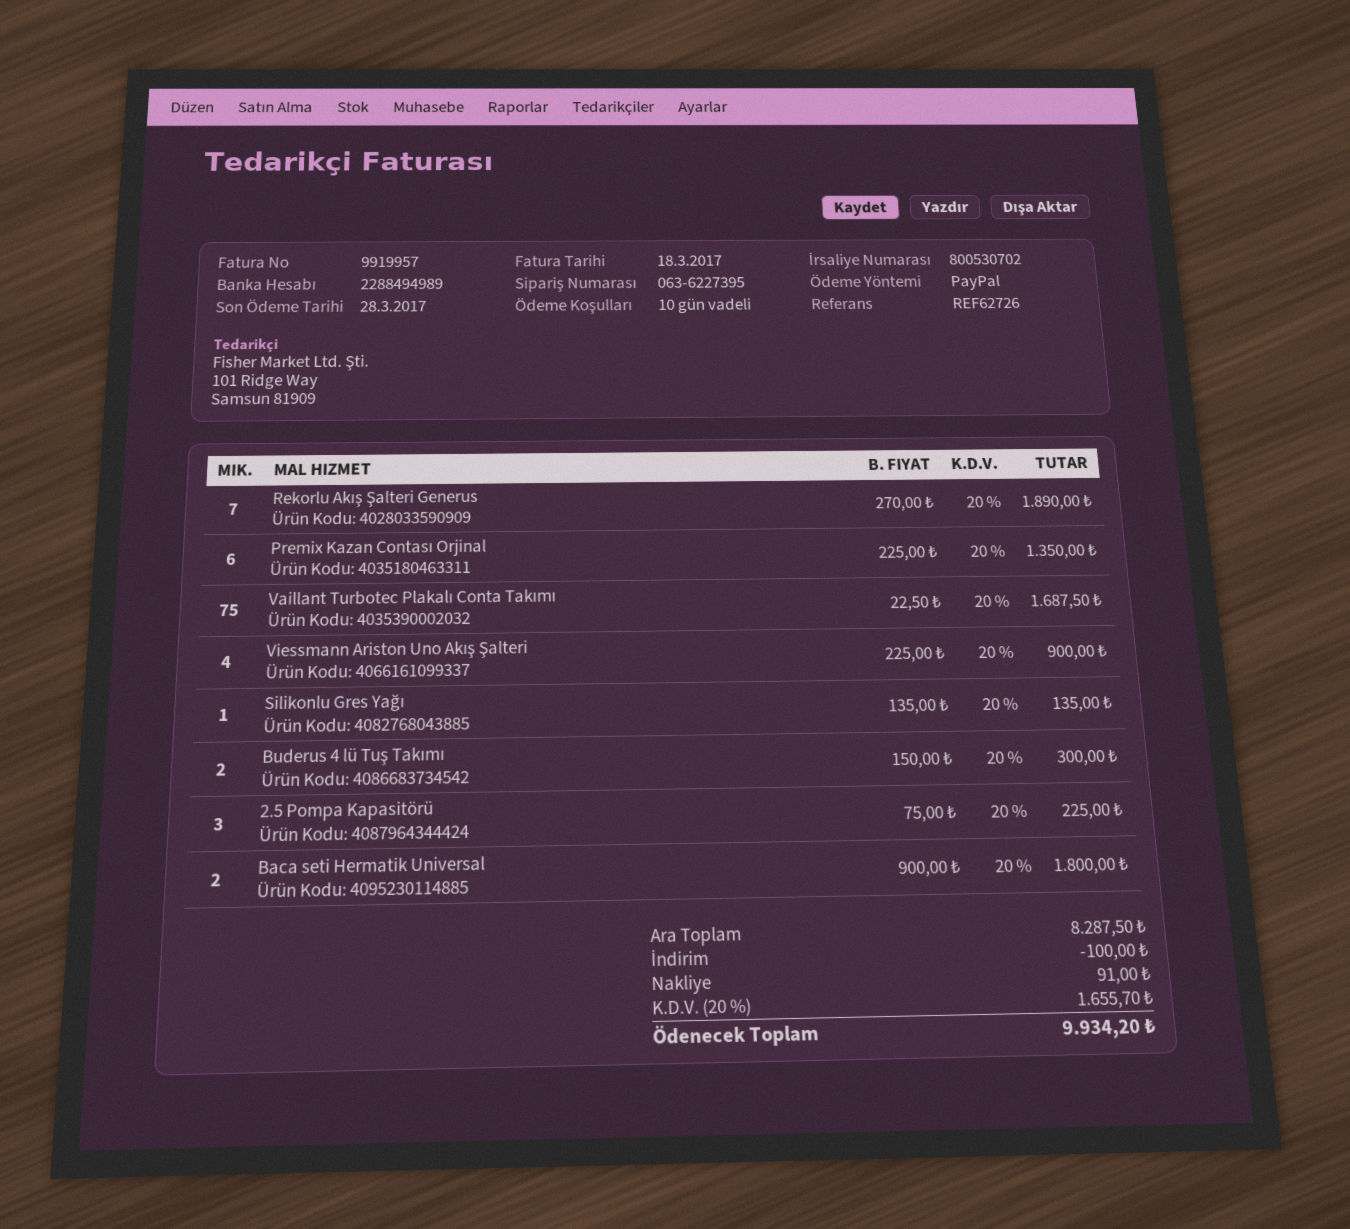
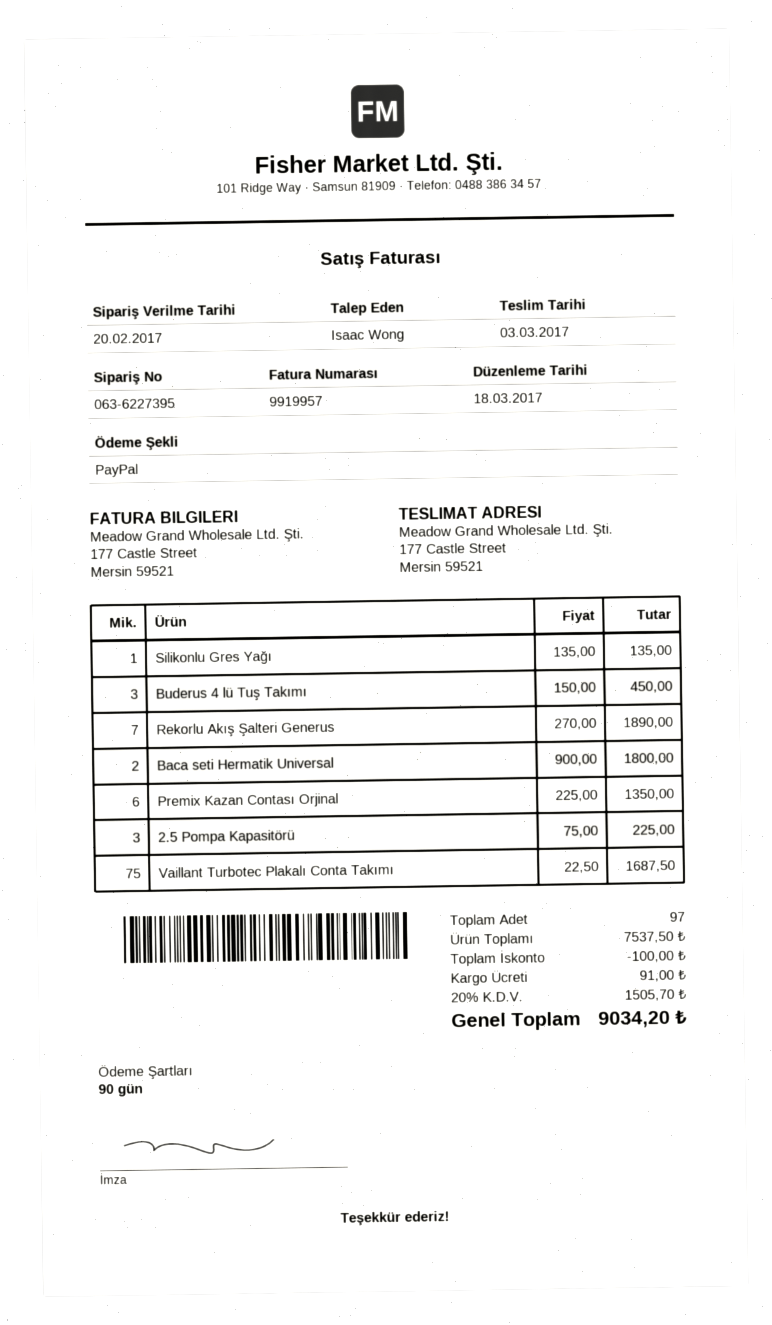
payment terms: 10 days -> 90 days
Viessmann Ariston Uno Akış Şalteri: 4 x 225.00 = 900.00 -> none
Buderus 4 lü Tuş Takımı: 2 x 150.00 = 300.00 -> 3 x 150.00 = 450.00
subtotal: 8287.50 -> 7537.50
tax: 20% = 1655.70 -> 20% = 1505.70
total: 9934.20 -> 9034.20

